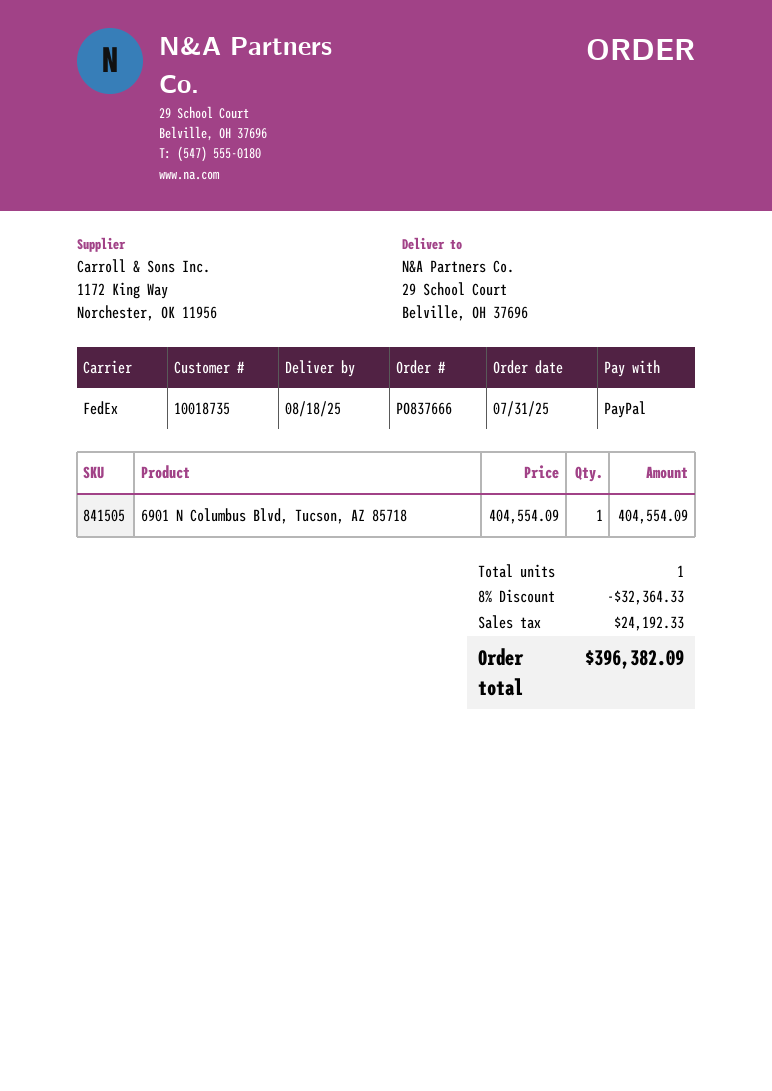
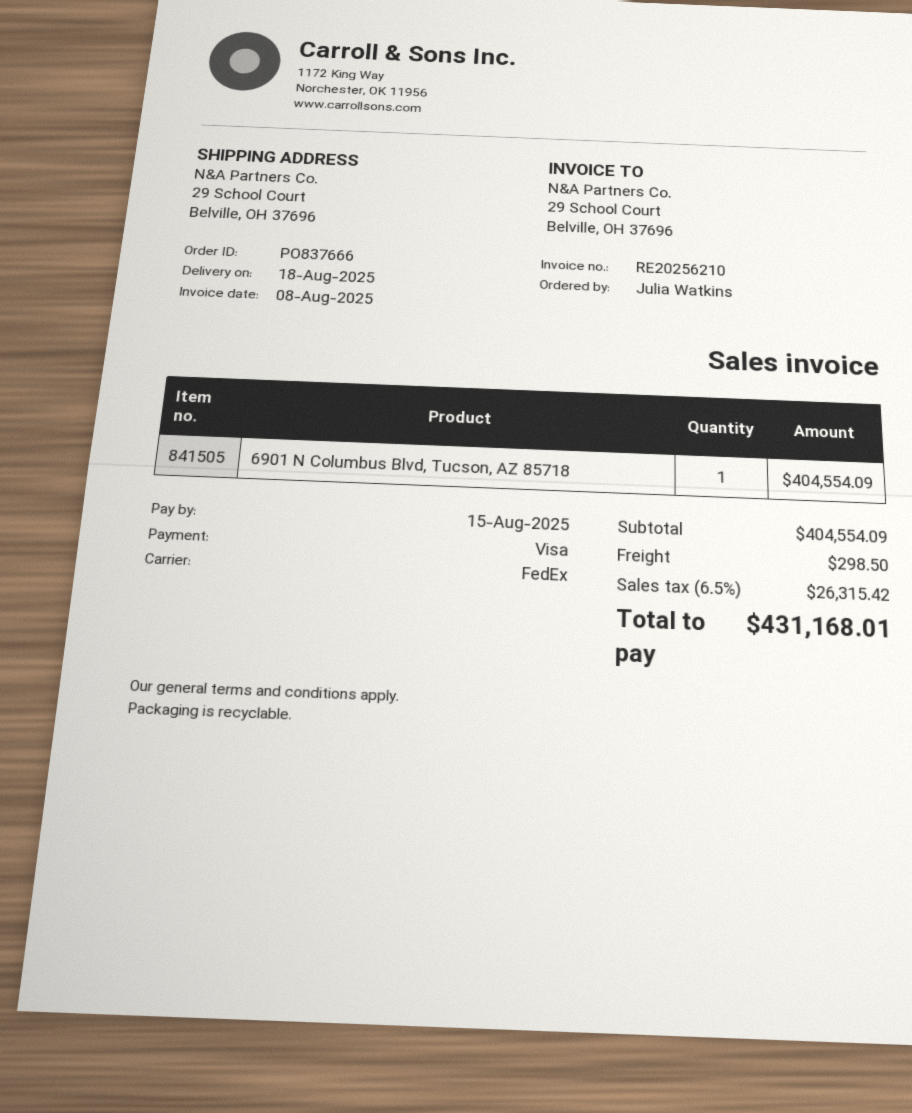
payment method: PayPal -> Visa
discount: 8% = 32364.33 -> none
shipping: none -> 298.50
tax: 24192.33 -> 26315.42
total: 396382.09 -> 431168.01

